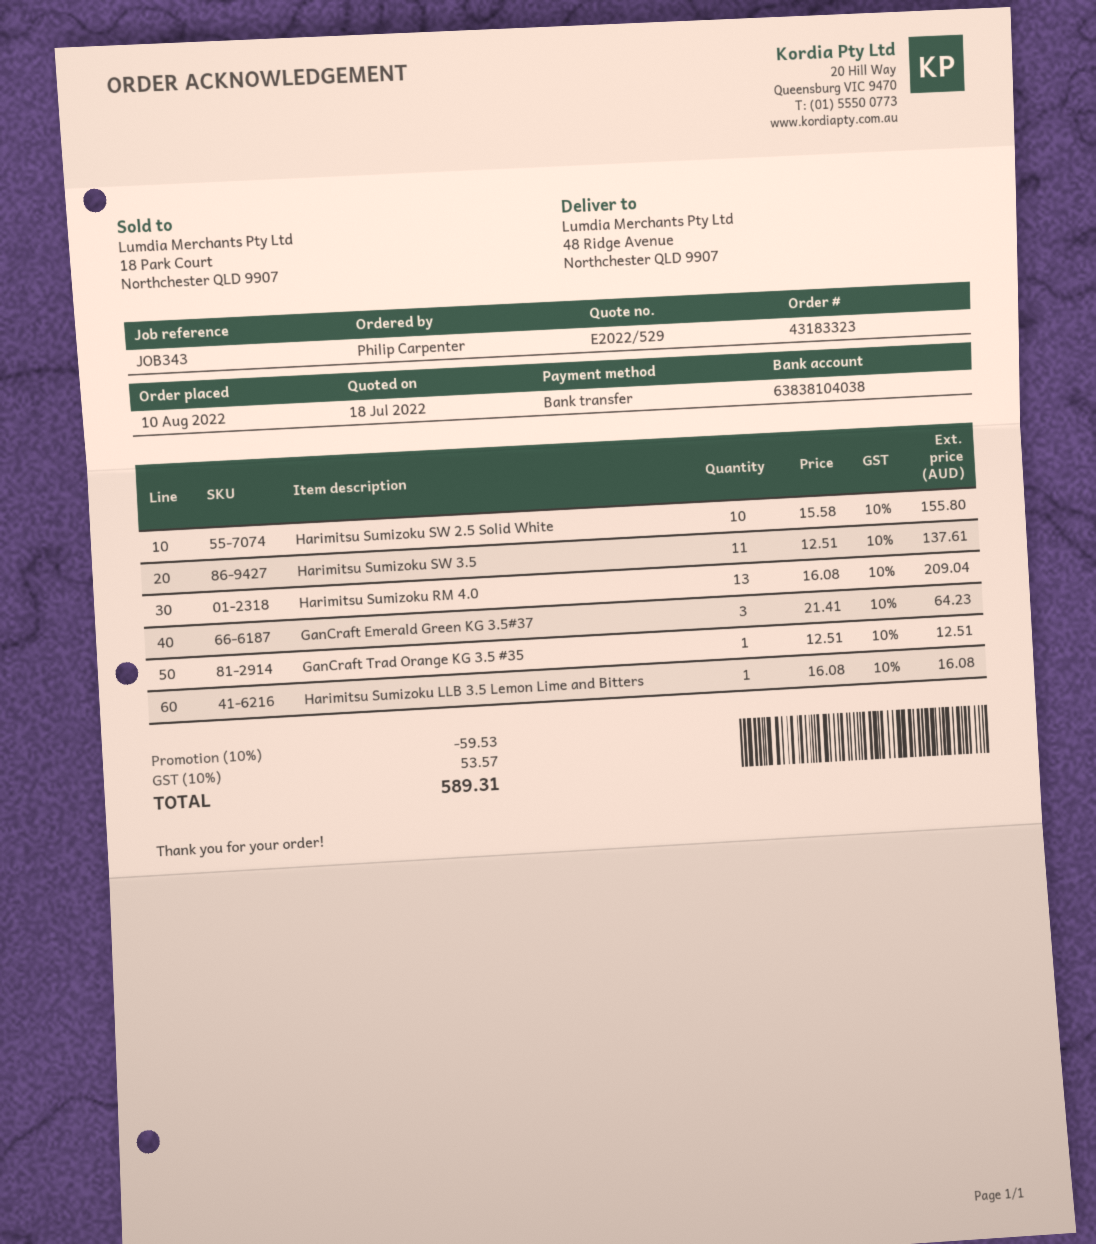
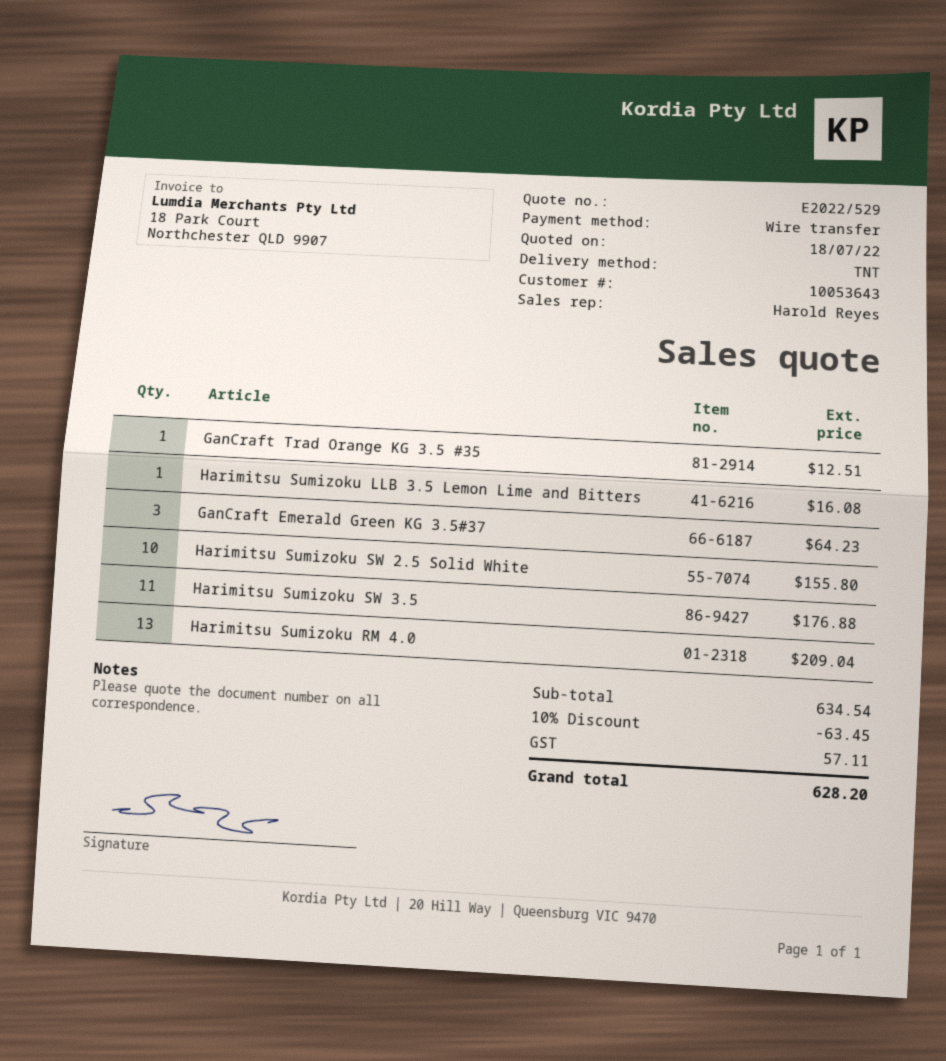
Harimitsu Sumizoku SW 3.5: 11 for 137.61 -> 11 for 176.88
discount: 10% = 59.53 -> 10% = 63.45
tax: 53.57 -> 57.11
total: 589.31 -> 628.20

